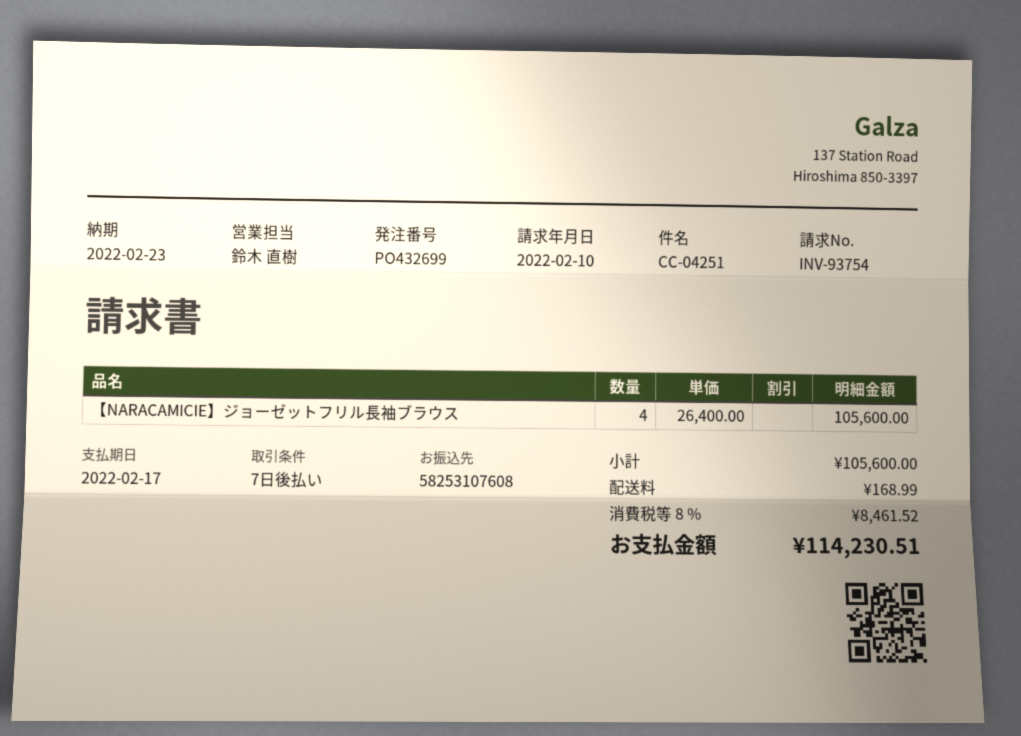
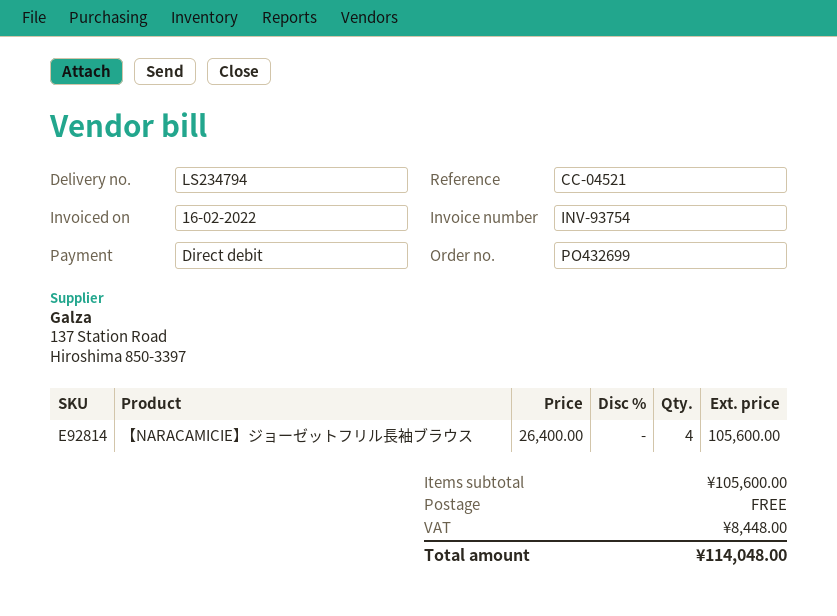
invoice date: 2022-02-10 -> 2022-02-16
reference: CC-04251 -> CC-04521
shipping: 168.99 -> 0.00
tax: 8461.52 -> 8448.00
total: 114230.51 -> 114048.00

